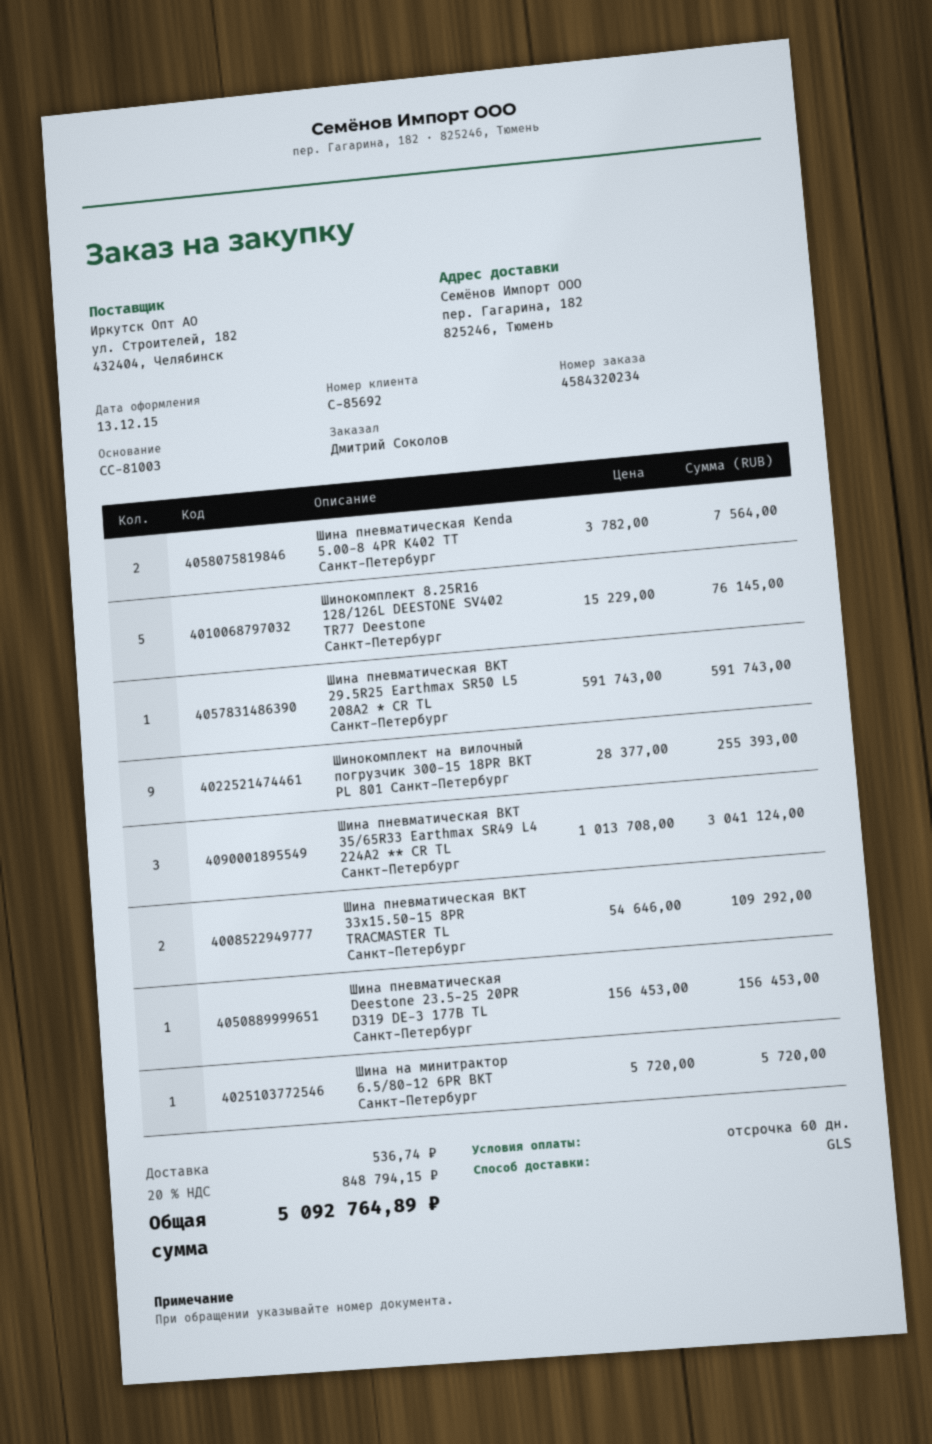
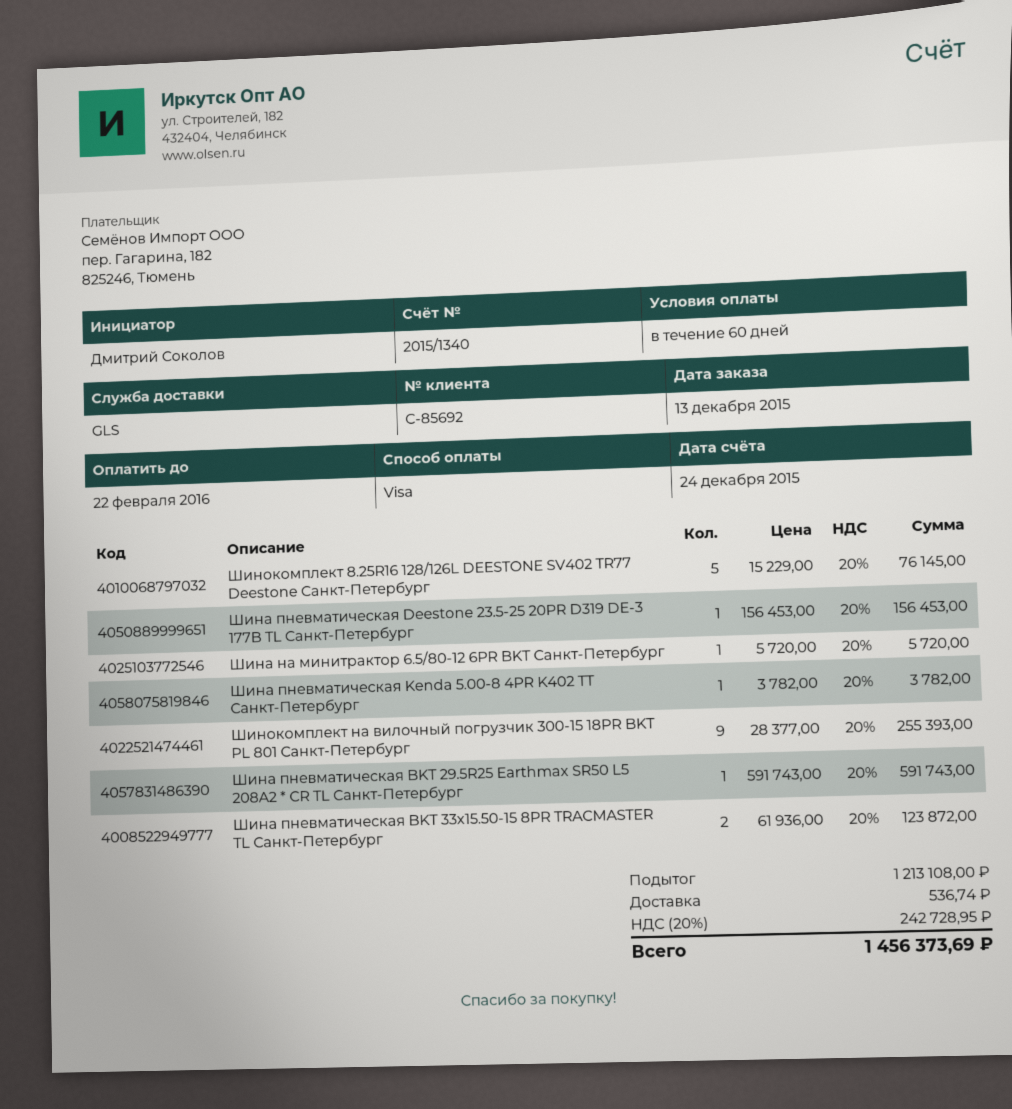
Шина пневматическая Kenda 5.00-8 4PR K402 TT Санкт-Петербург: 2 x 3782.00 = 7564.00 -> 1 x 3782.00 = 3782.00
Шина пневматическая BKT 35/65R33 Earthmax SR49 L4 224A2 ** CR TL Санкт-Петербург: 3 x 1013708.00 = 3041124.00 -> none
Шина пневматическая BKT 33х15.50-15 8PR TRACMASTER TL Санкт-Петербург: 2 x 54646.00 = 109292.00 -> 2 x 61936.00 = 123872.00
tax: 20% = 848794.15 -> 20% = 242728.95
total: 5092764.89 -> 1456373.69

